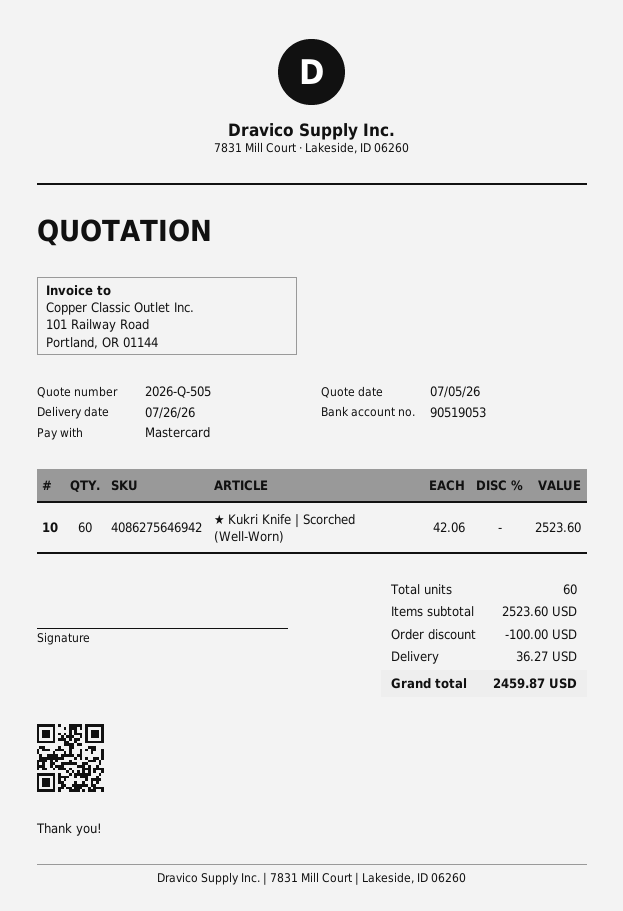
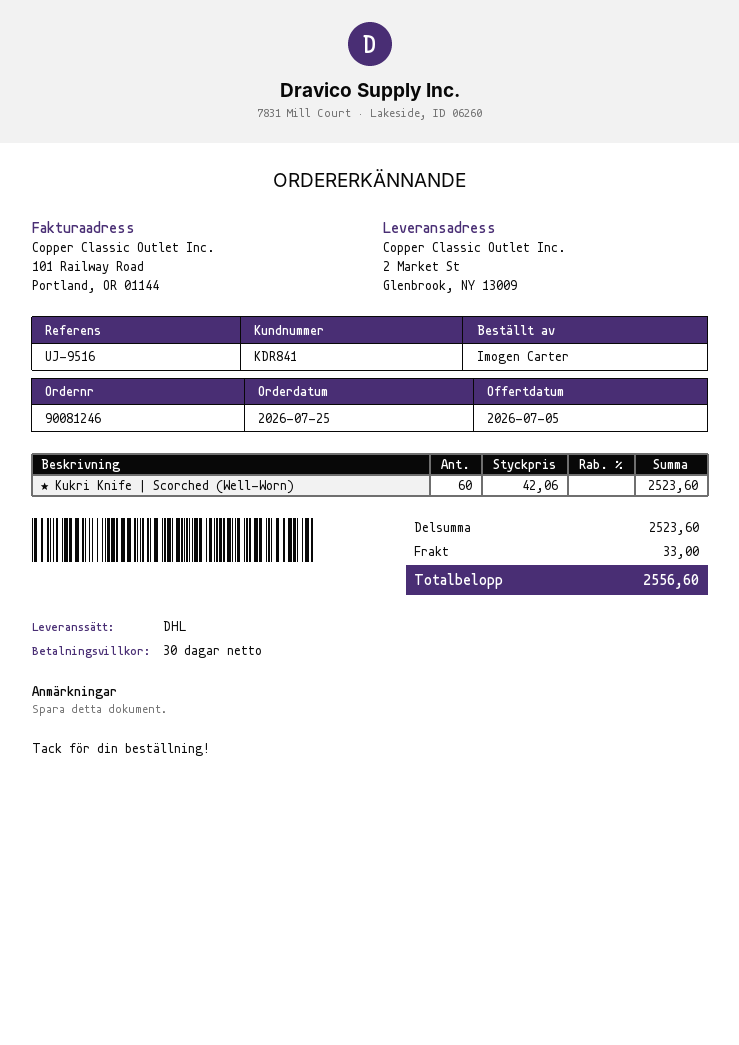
discount: 100.00 -> none
shipping: 36.27 -> 33.00
total: 2459.87 -> 2556.60

